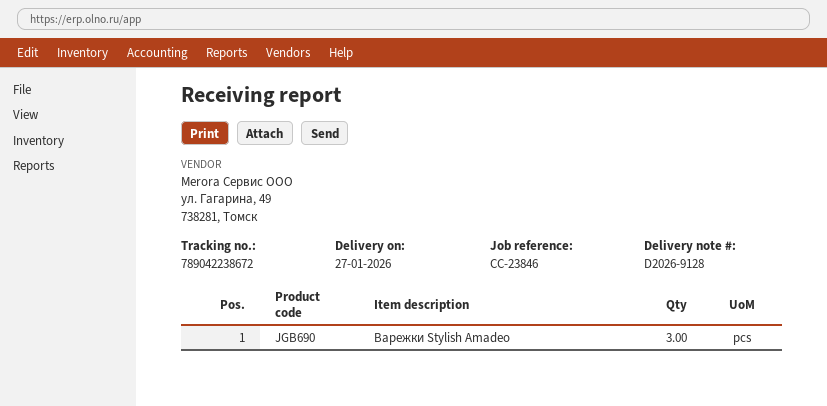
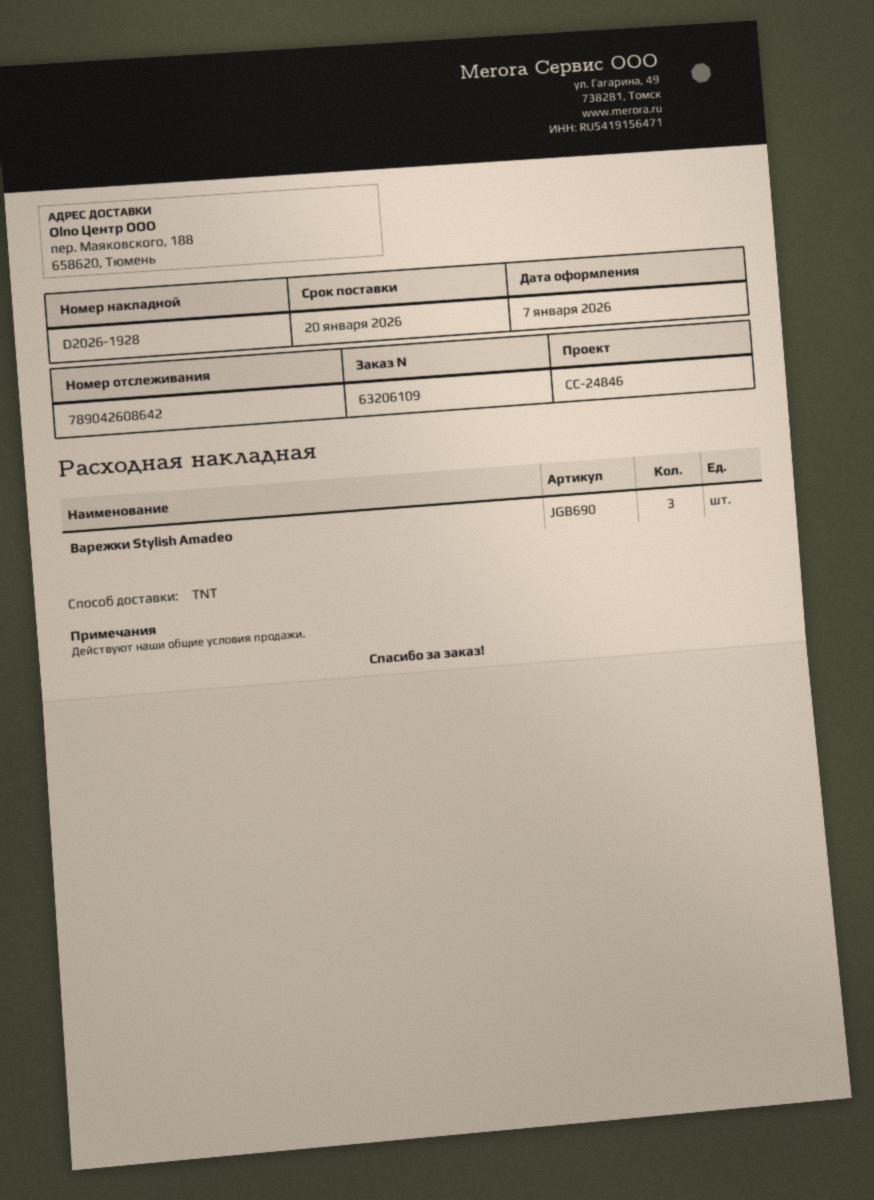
delivery note number: D2026-9128 -> D2026-1928
delivery date: 2026-01-27 -> 2026-01-20
reference: CC-23846 -> CC-24846
tracking number: 789042238672 -> 789042608642

